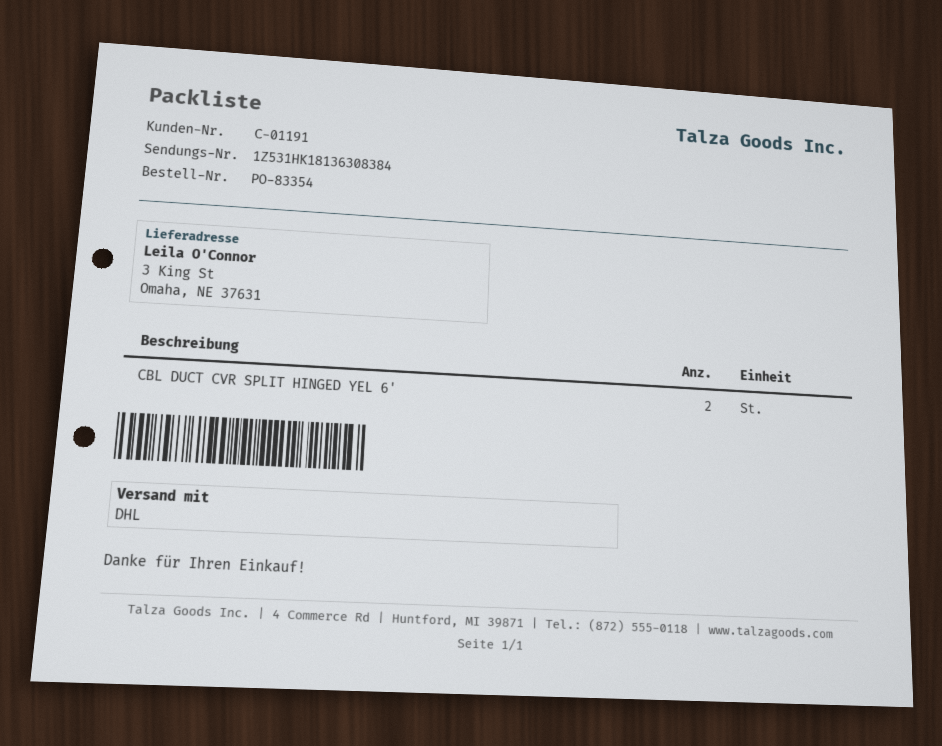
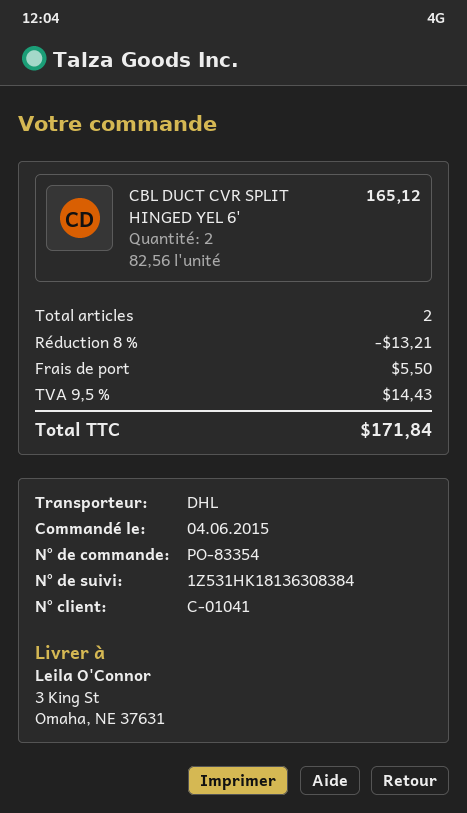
customer number: C-01191 -> C-01041

